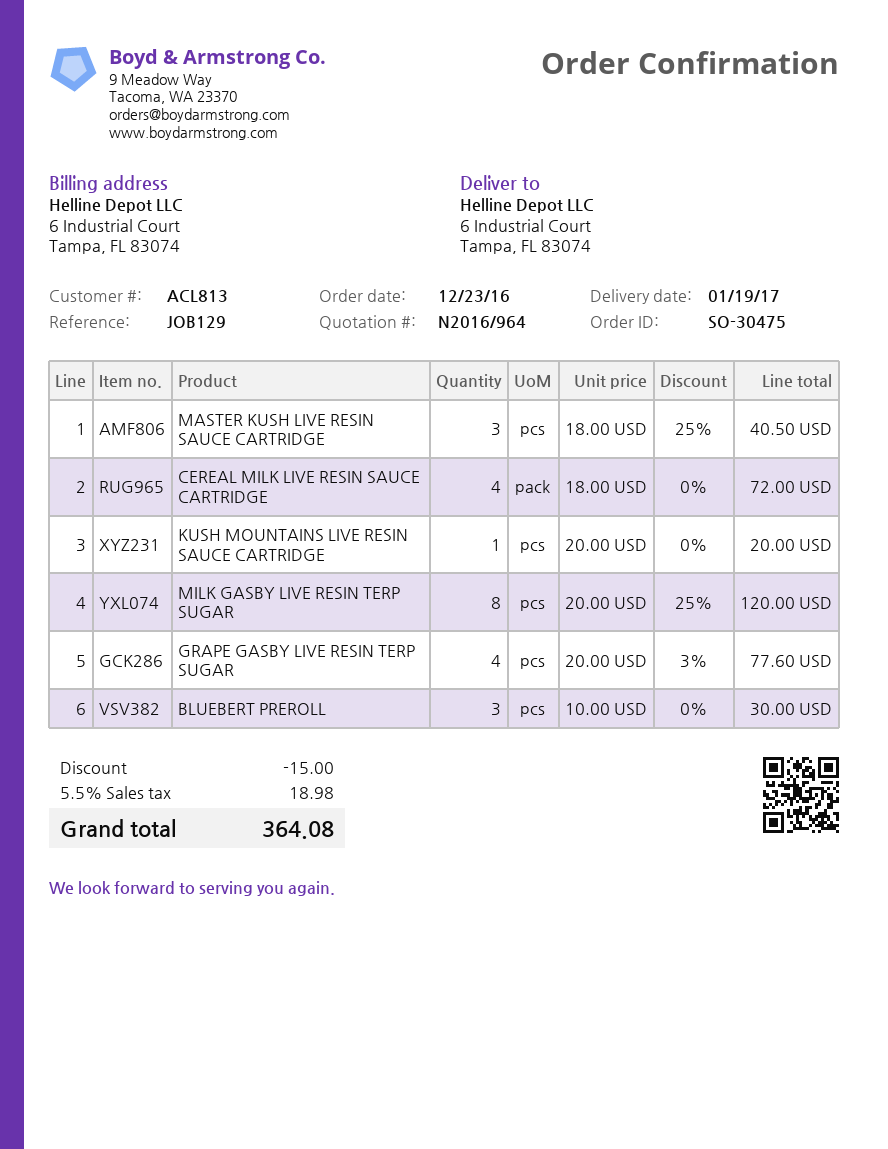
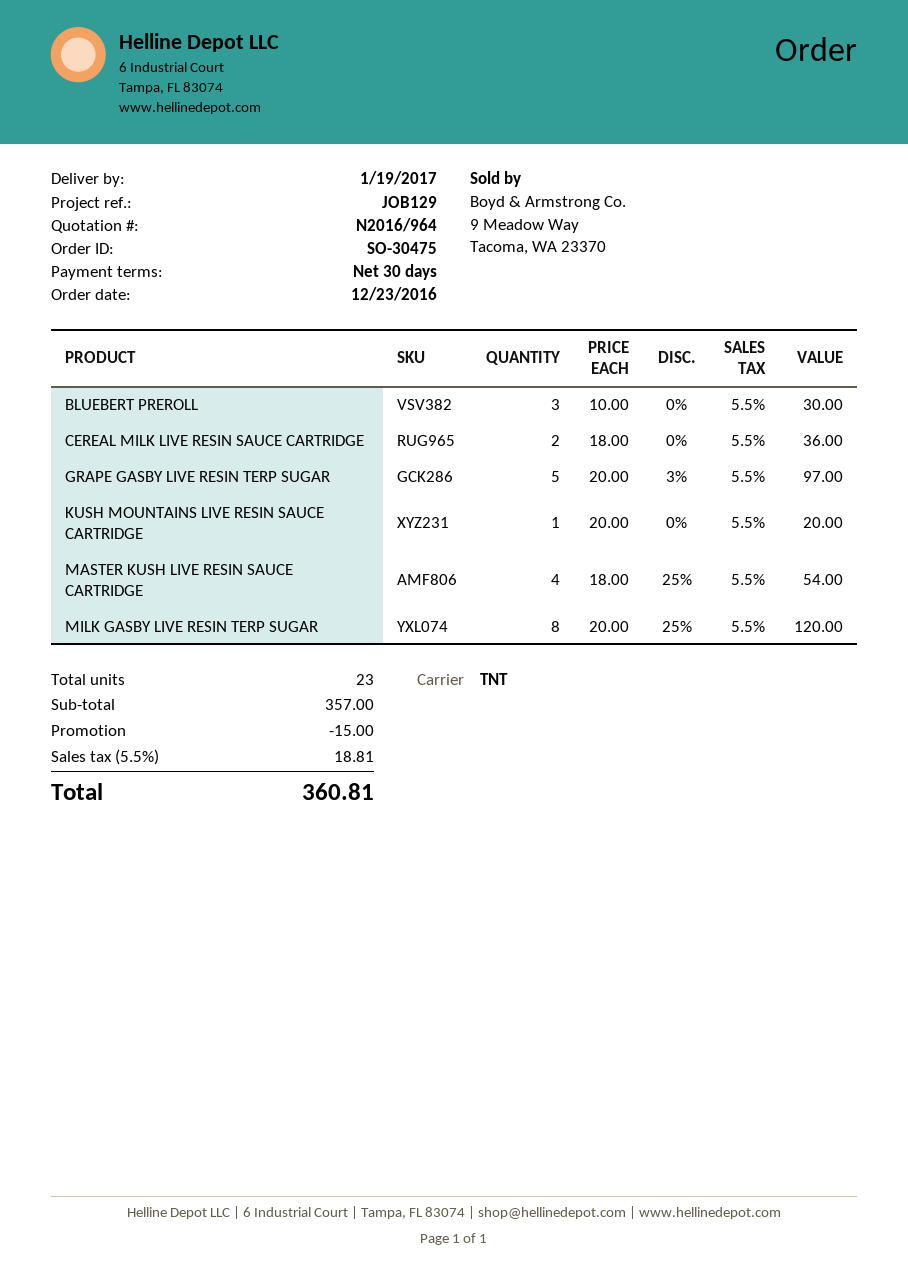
MASTER KUSH LIVE RESIN SAUCE CARTRIDGE: 3 x 18.00 - 25% = 40.50 -> 4 x 18.00 - 25% = 54.00
CEREAL MILK LIVE RESIN SAUCE CARTRIDGE: 4 x 18.00 = 72.00 -> 2 x 18.00 = 36.00
GRAPE GASBY LIVE RESIN TERP SUGAR: 4 x 20.00 - 3% = 77.60 -> 5 x 20.00 - 3% = 97.00
tax: 5.5% = 18.98 -> 5.5% = 18.81
total: 364.08 -> 360.81

